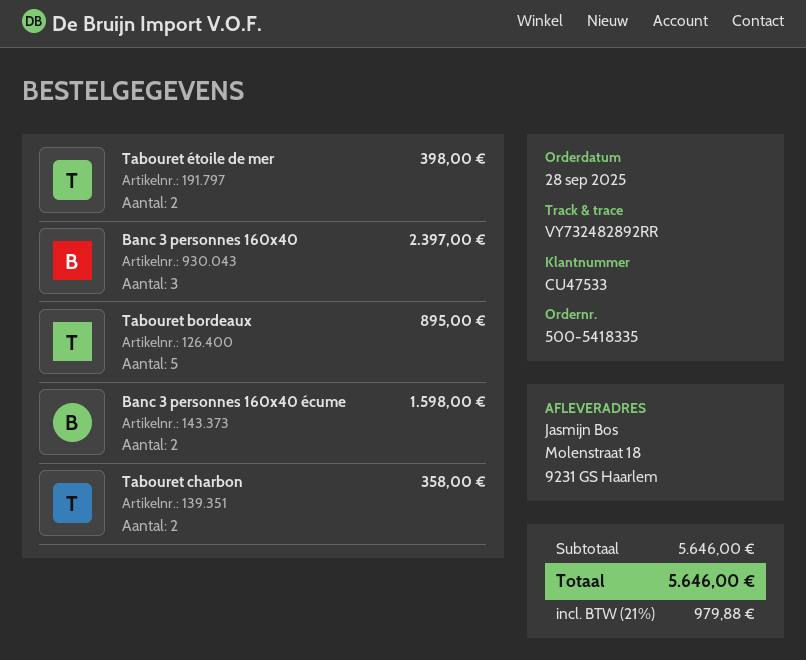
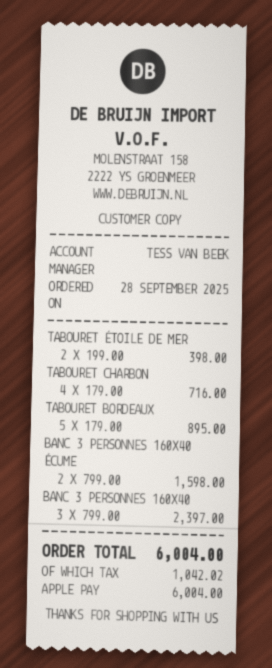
Tabouret charbon: 2 for 358.00 -> 4 for 716.00
tax: 979.88 -> 1042.02
total: 5646.00 -> 6004.00

